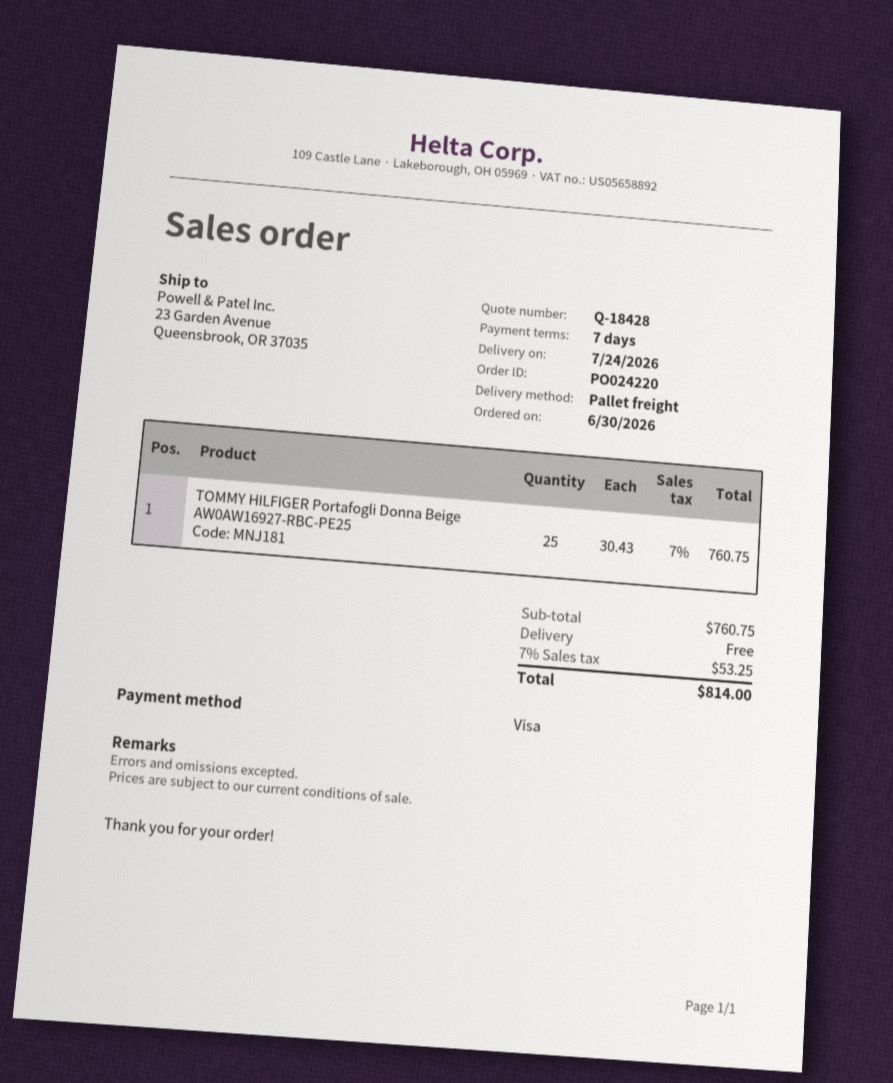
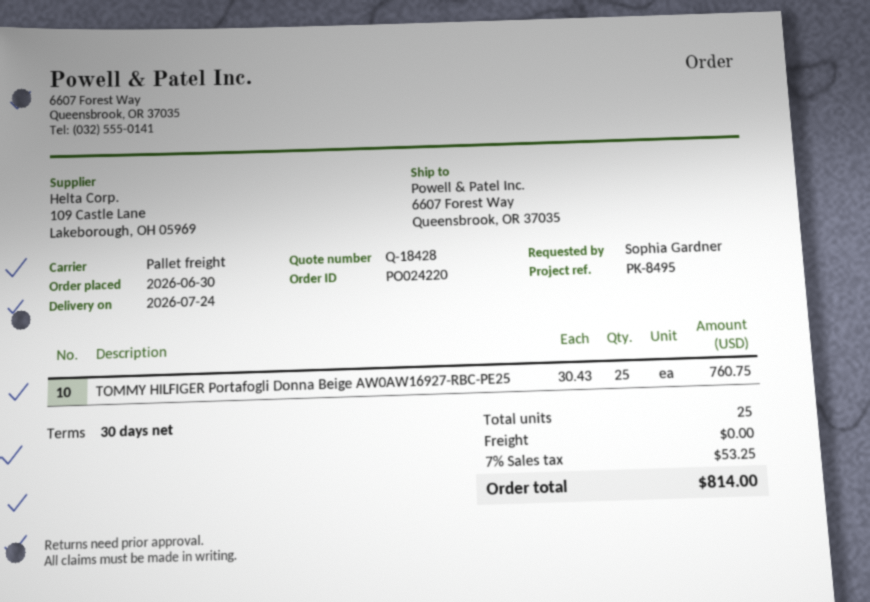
payment terms: 7 days -> 30 days
ship to: 23 Garden Avenue, Queensbrook, OR 37035 -> 6607 Forest Way, Queensbrook, OR 37035

